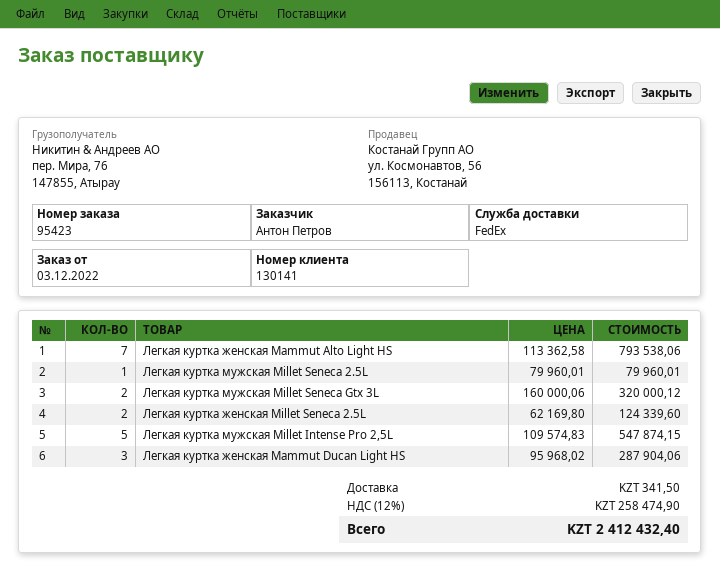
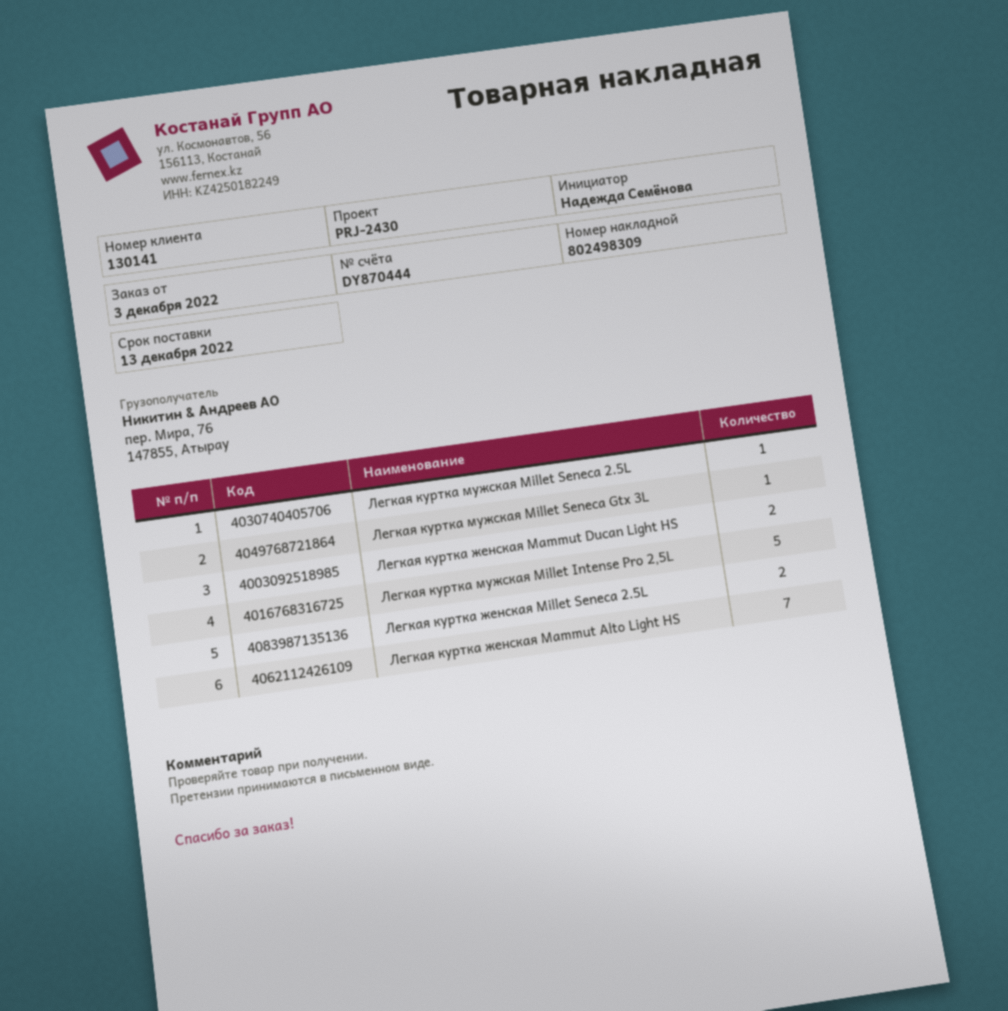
ordered by: Антон Петров -> Надежда Семёнова
Легкая куртка мужская Millet Seneca Gtx 3L: 2 -> 1
Легкая куртка женская Mammut Ducan Light HS: 3 -> 2

